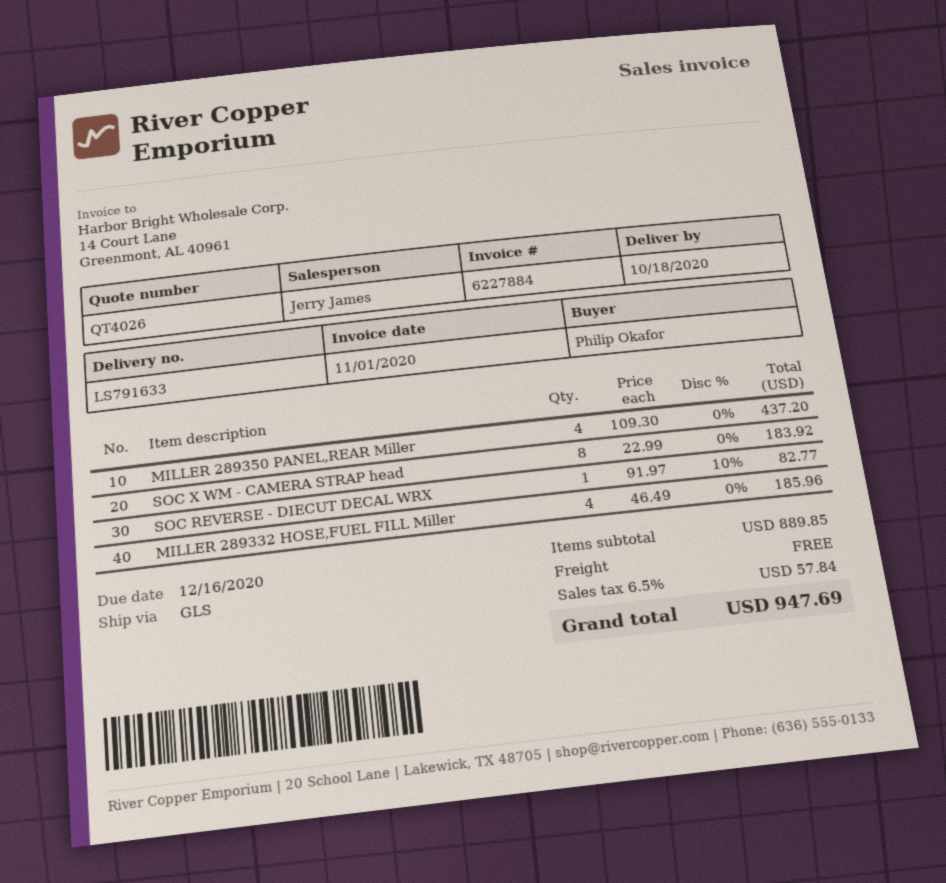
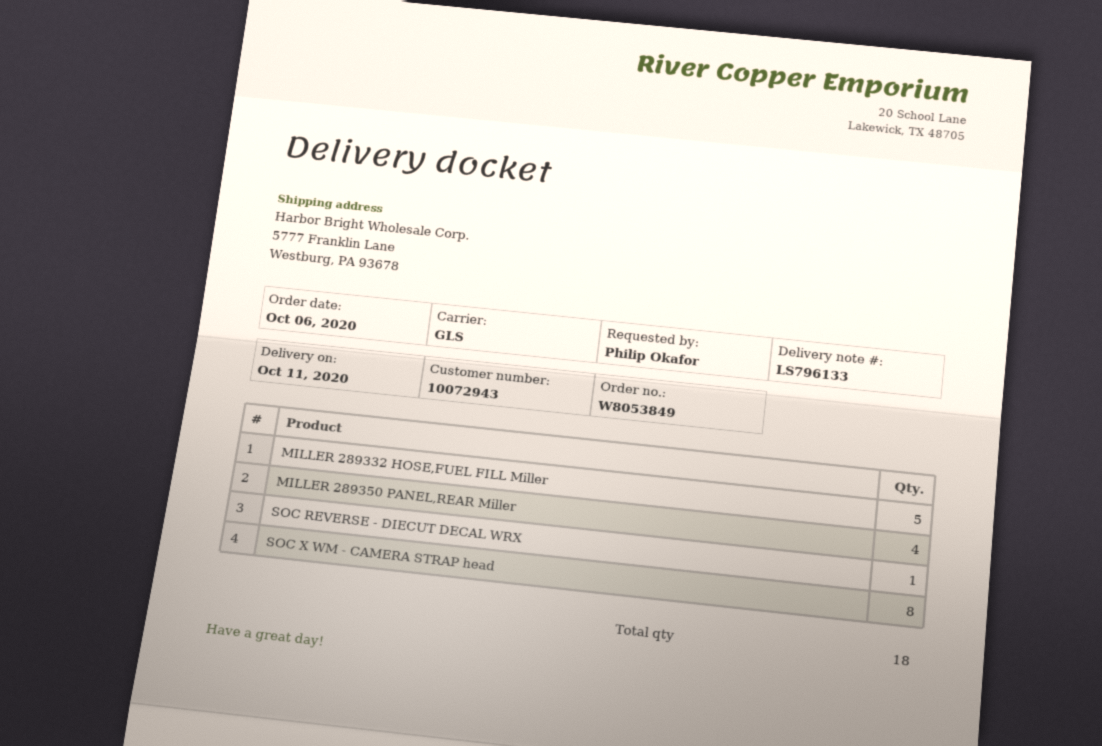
delivery note number: LS791633 -> LS796133
delivery date: 2020-10-18 -> 2020-10-11
MILLER 289332 HOSE,FUEL FILL Miller: 4 -> 5

